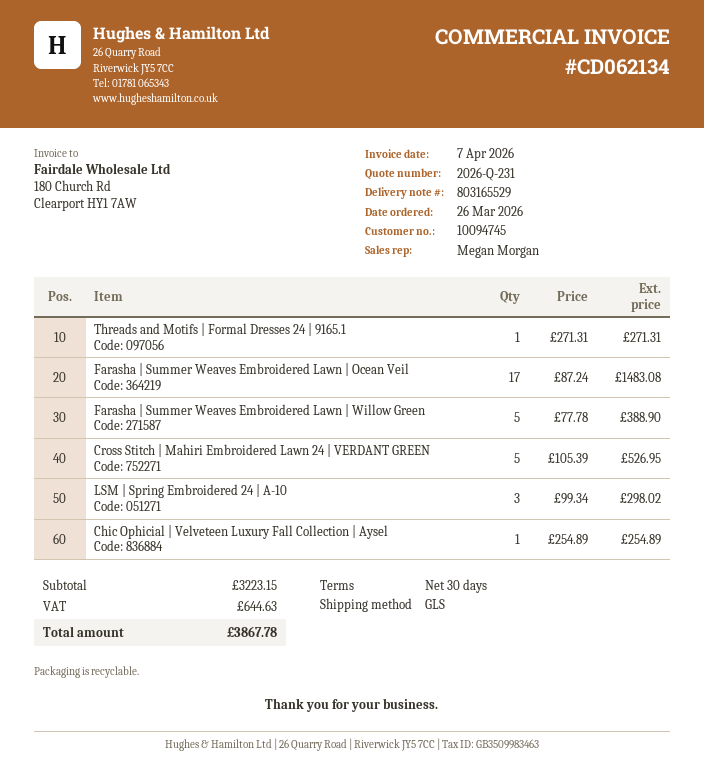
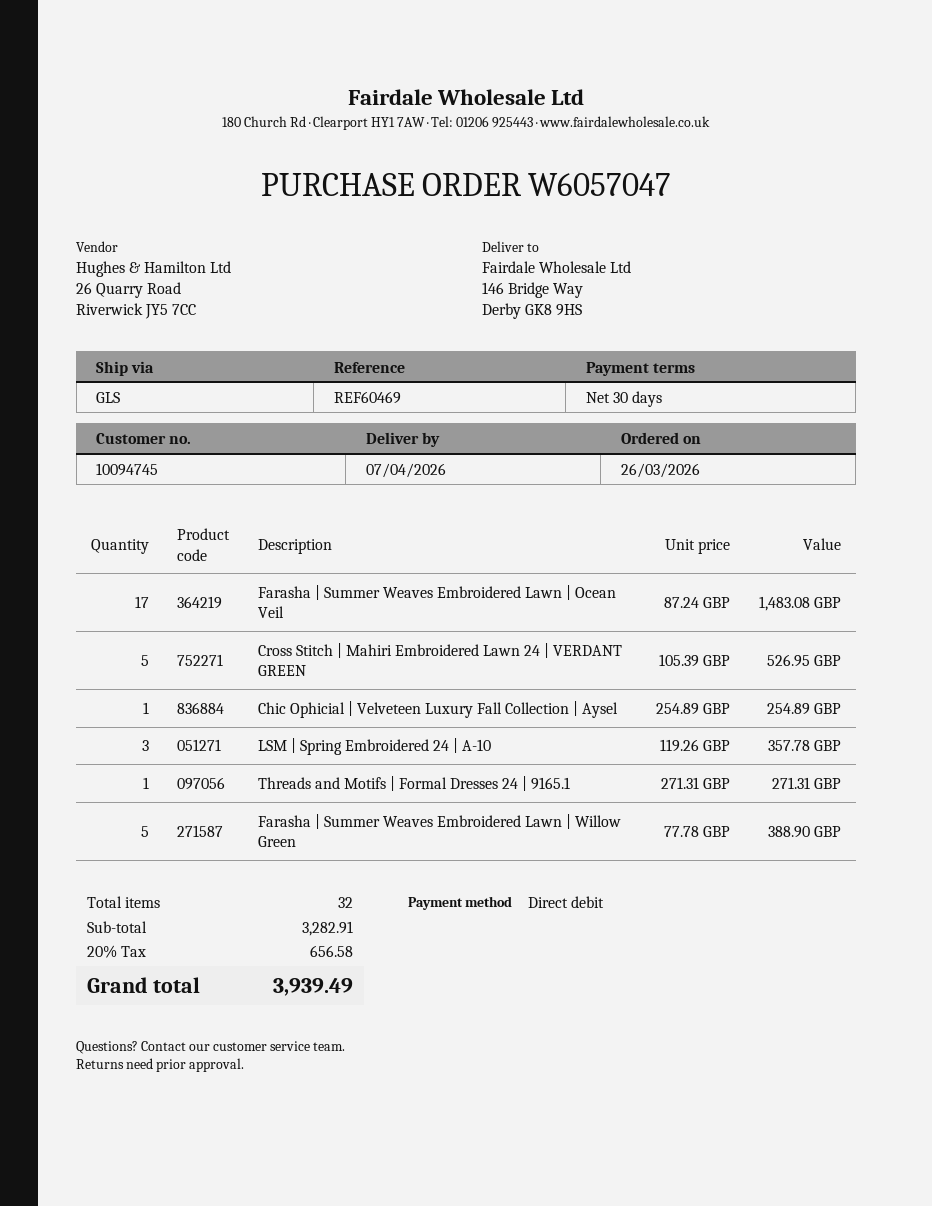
LSM | Spring Embroidered 24 | A-10: 3 x 99.34 = 298.02 -> 3 x 119.26 = 357.78
subtotal: 3223.15 -> 3282.91
tax: 644.63 -> 656.58
total: 3867.78 -> 3939.49

